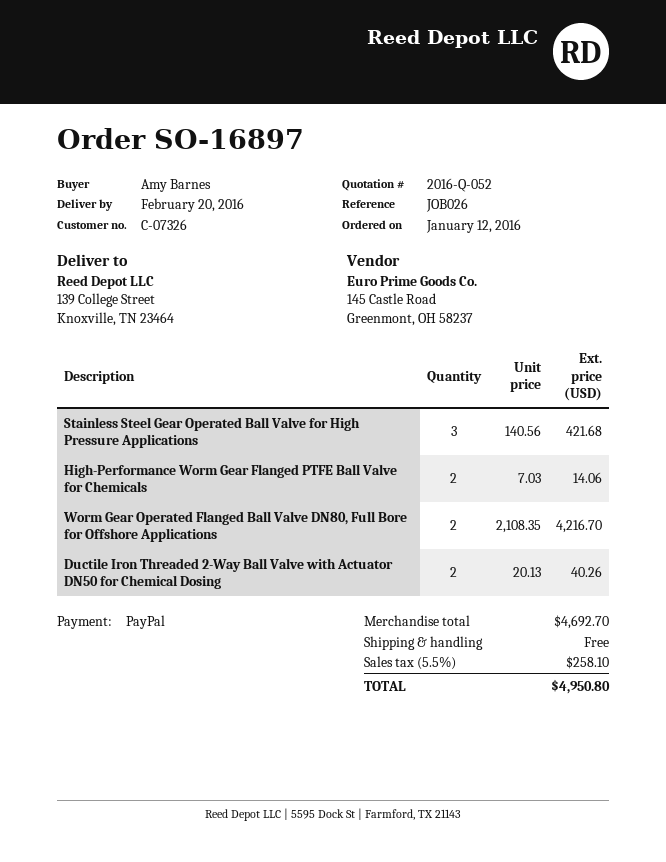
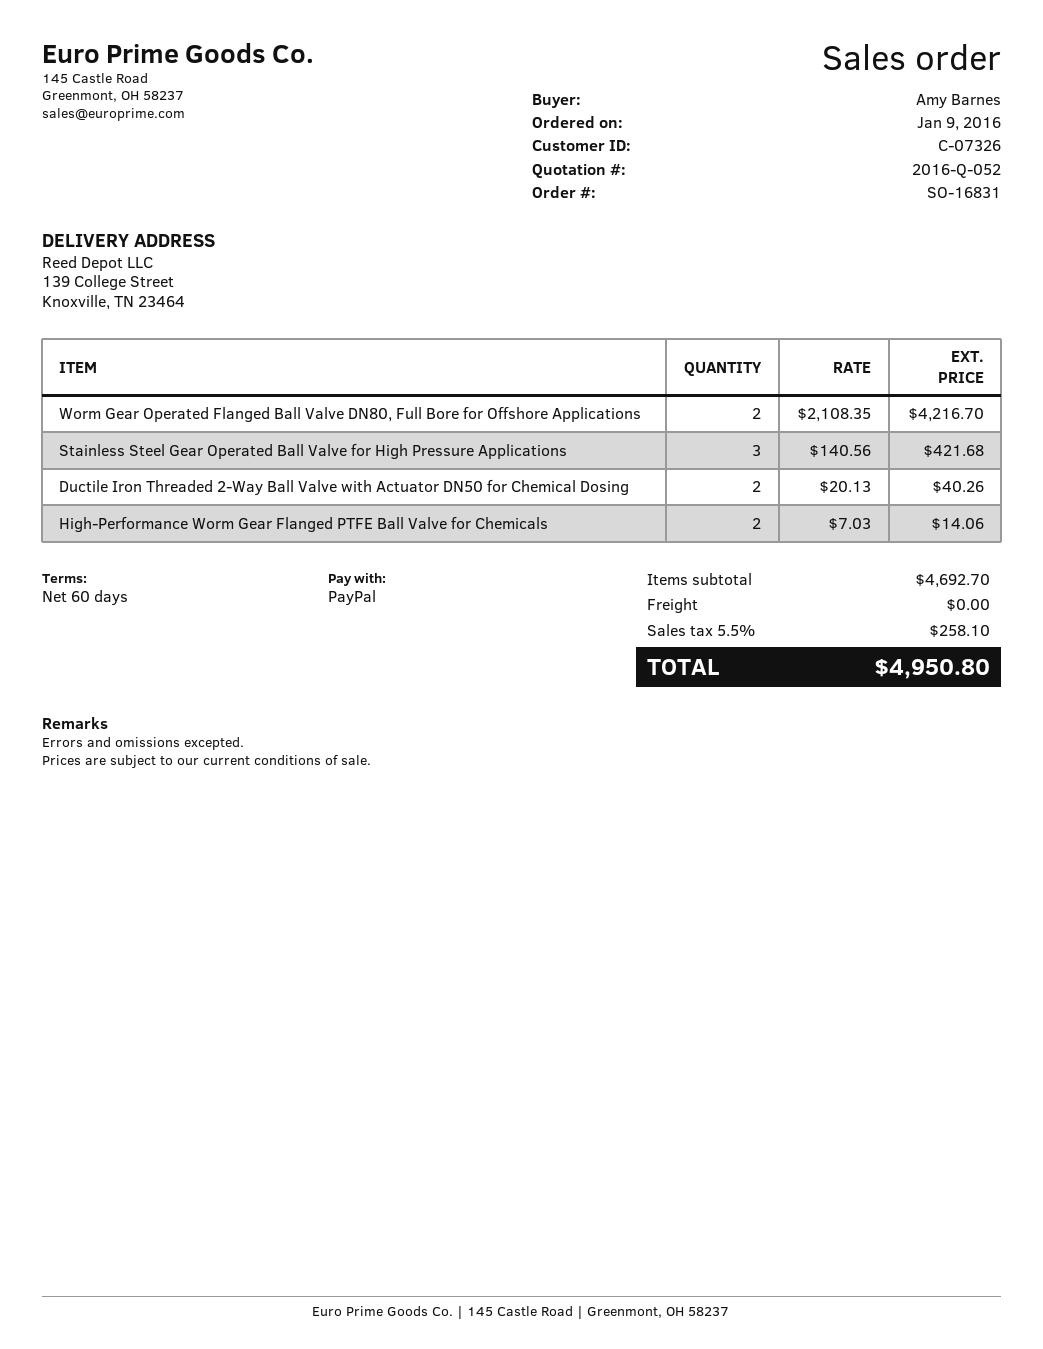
order number: SO-16897 -> SO-16831
order date: 2016-01-12 -> 2016-01-09

